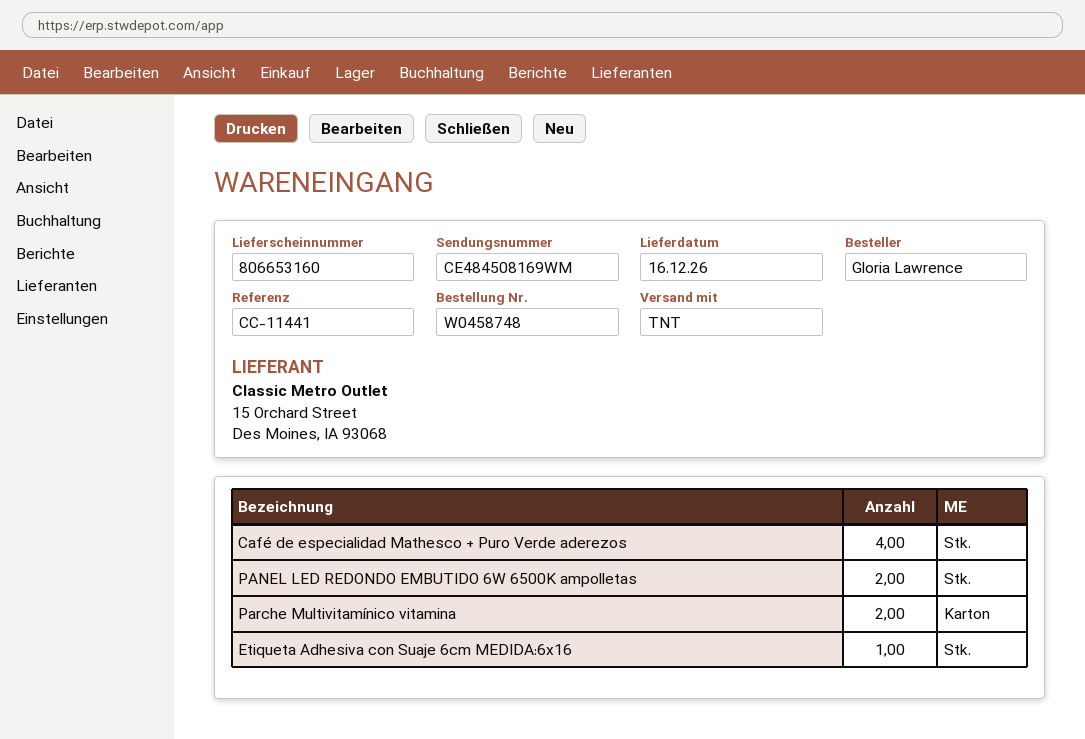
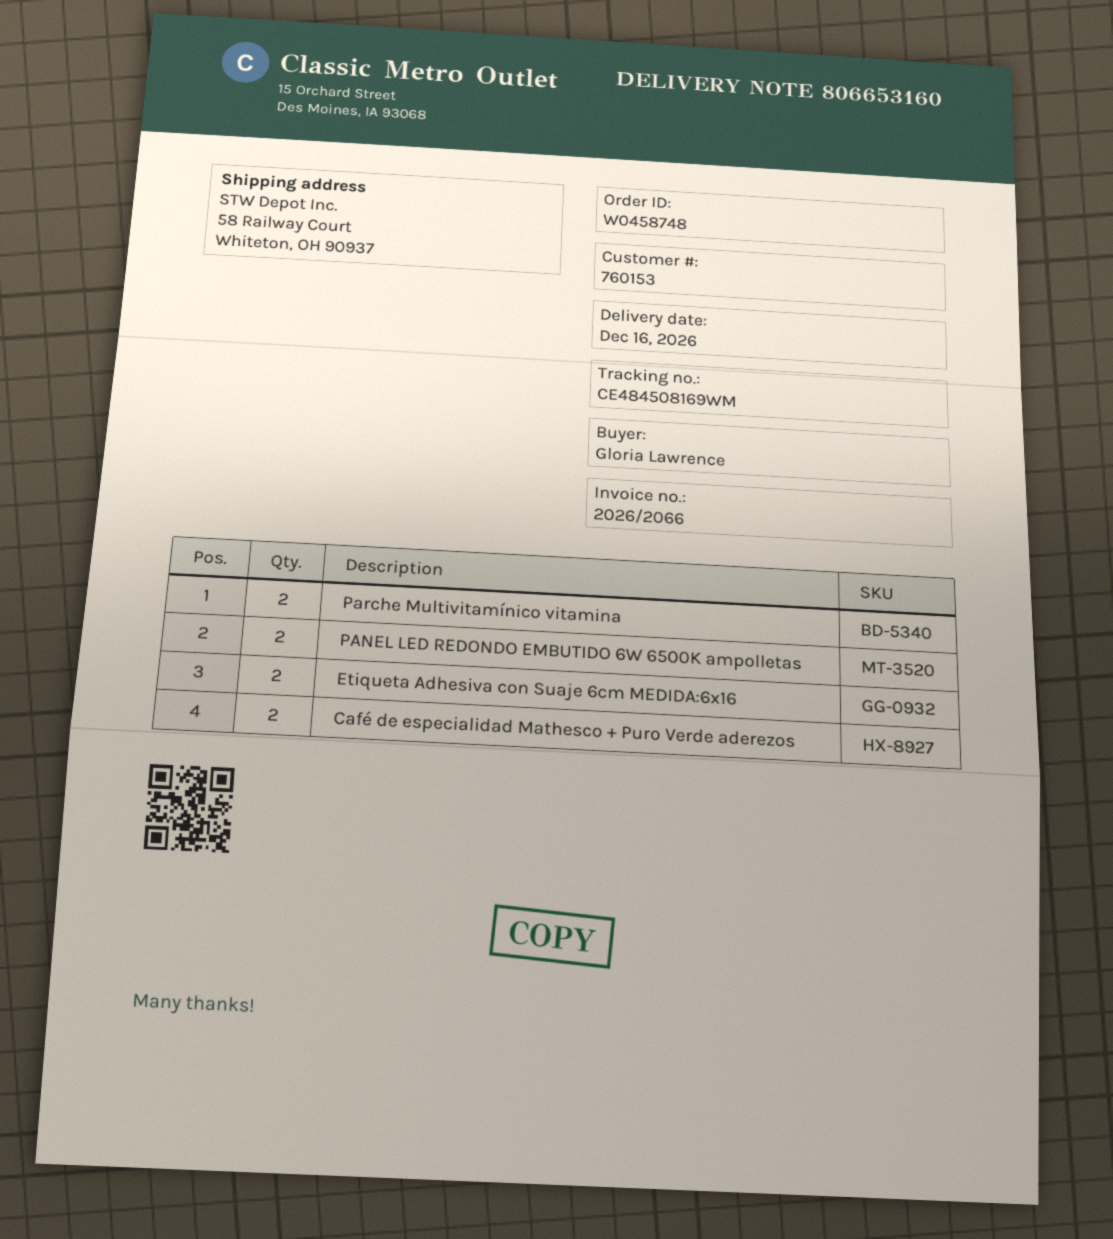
Café de especialidad Mathesco + Puro Verde aderezos: 4 -> 2
Etiqueta Adhesiva con Suaje 6cm MEDIDA:6x16: 1 -> 2

